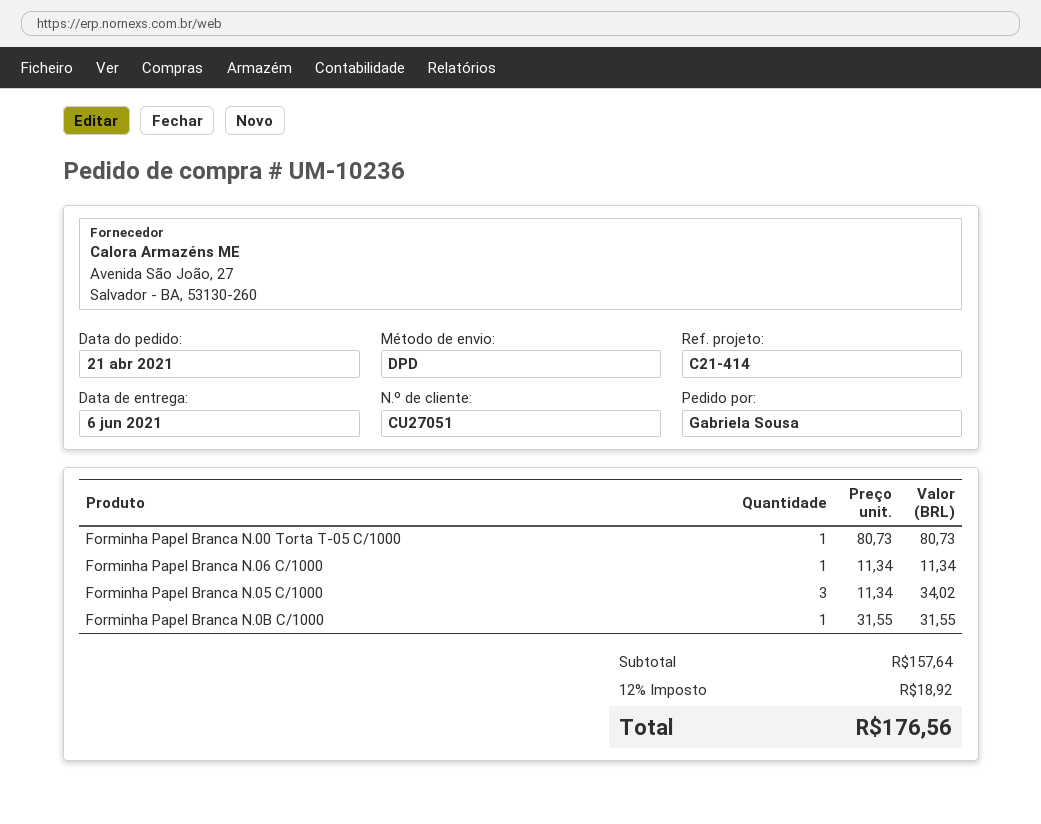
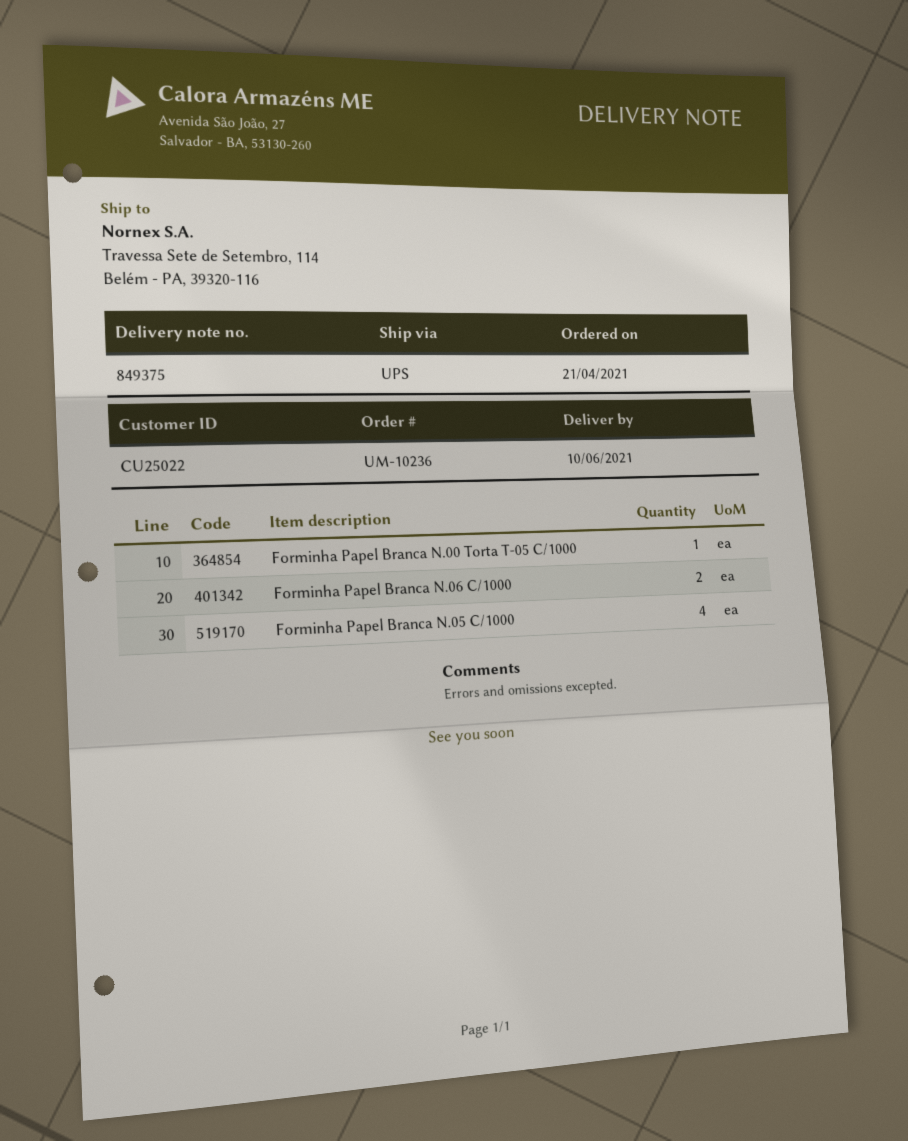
delivery date: 2021-06-06 -> 2021-06-10
customer number: CU27051 -> CU25022
shipping method: DPD -> UPS
Forminha Papel Branca N.06 C/1000: 1 -> 2
Forminha Papel Branca N.05 C/1000: 3 -> 4
Forminha Papel Branca N.0B C/1000: 1 -> none

